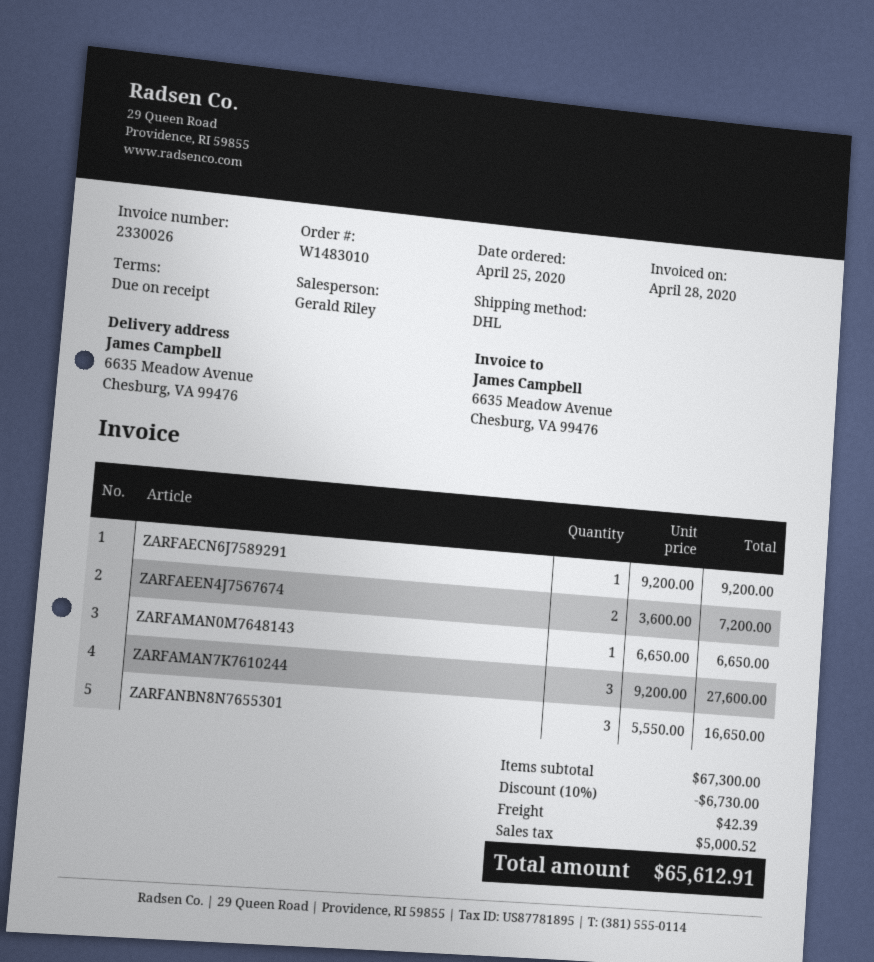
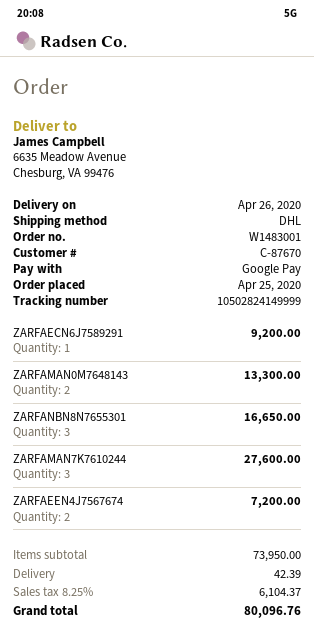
order number: W1483010 -> W1483001
ZARFAMAN0M7648143: 1 for 6650.00 -> 2 for 13300.00
subtotal: 67300.00 -> 73950.00
discount: 10% = 6730.00 -> none
tax: 5000.52 -> 6104.37
total: 65612.91 -> 80096.76

